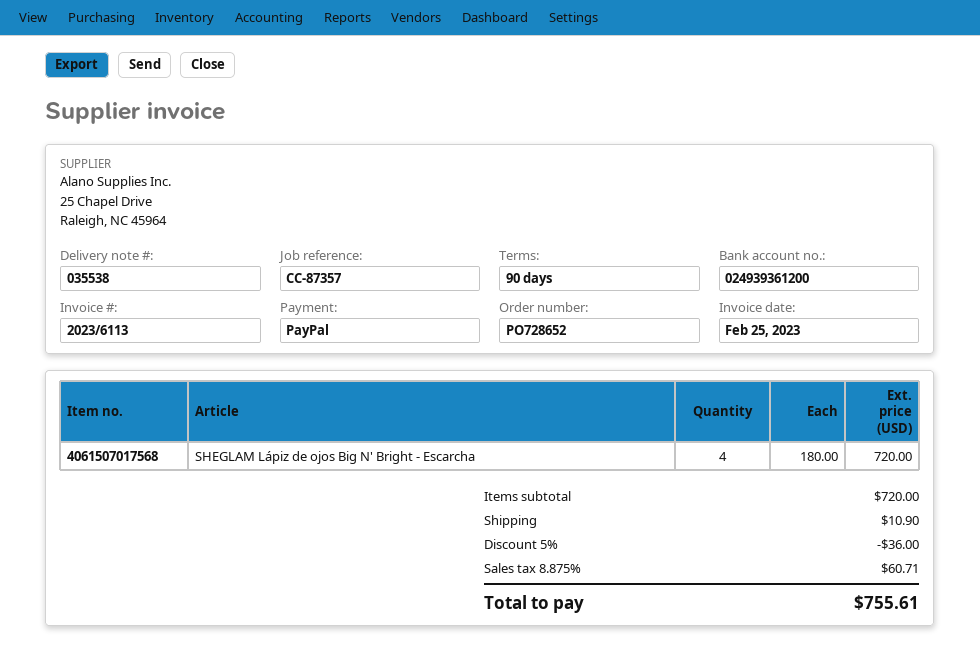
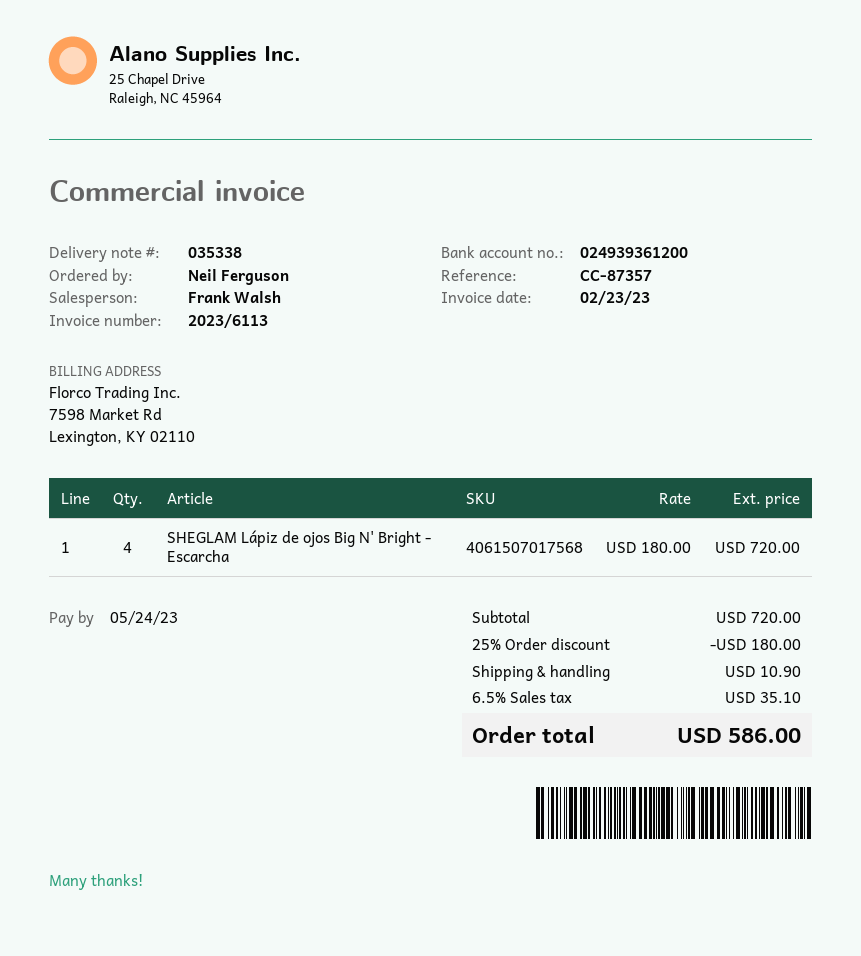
delivery note number: 035538 -> 035338
invoice date: 2023-02-25 -> 2023-02-23
discount: 5% = 36.00 -> 25% = 180.00
tax: 8.875% = 60.71 -> 6.5% = 35.10
total: 755.61 -> 586.00

